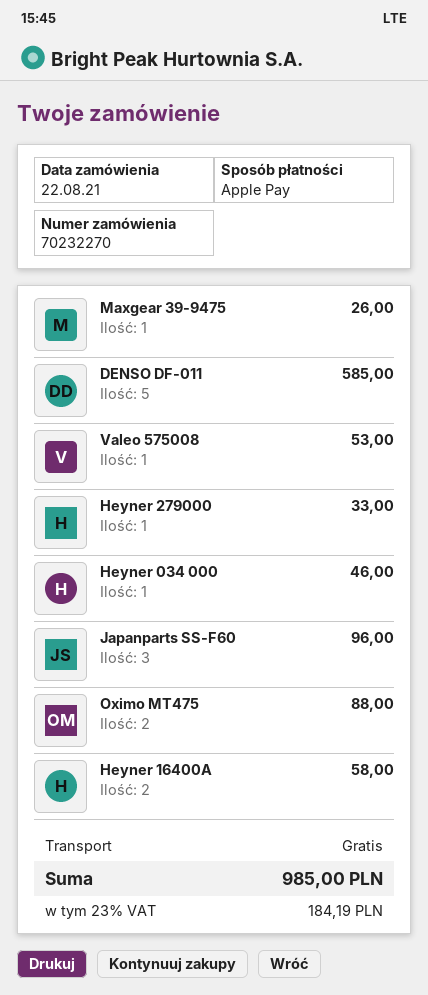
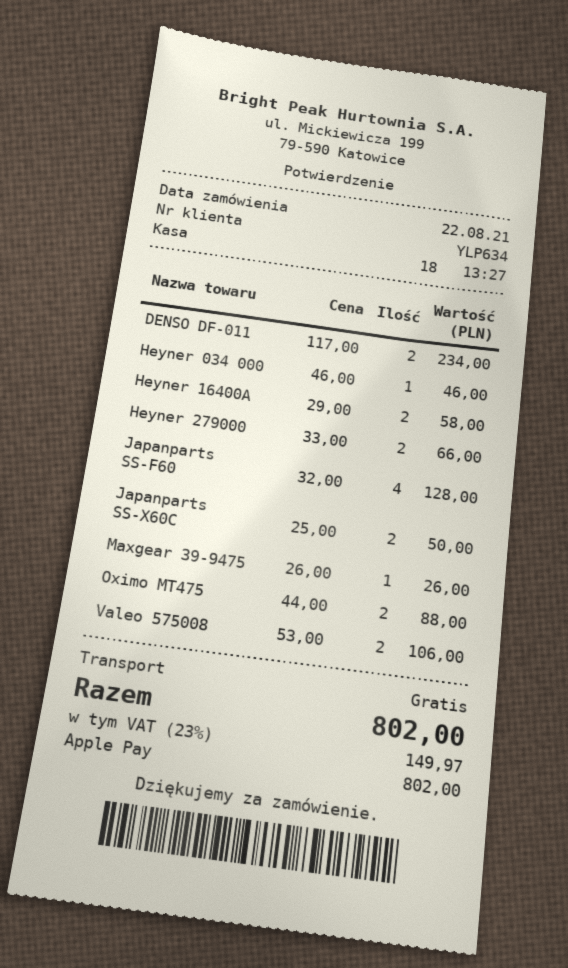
DENSO DF-011: 5 for 585.00 -> 2 for 234.00
Valeo 575008: 1 for 53.00 -> 2 for 106.00
Heyner 279000: 1 for 33.00 -> 2 for 66.00
Japanparts SS-F60: 3 for 96.00 -> 4 for 128.00
Japanparts SS-X60C: none -> 2 for 50.00
tax: 23% = 184.19 -> 23% = 149.97
total: 985.00 -> 802.00

